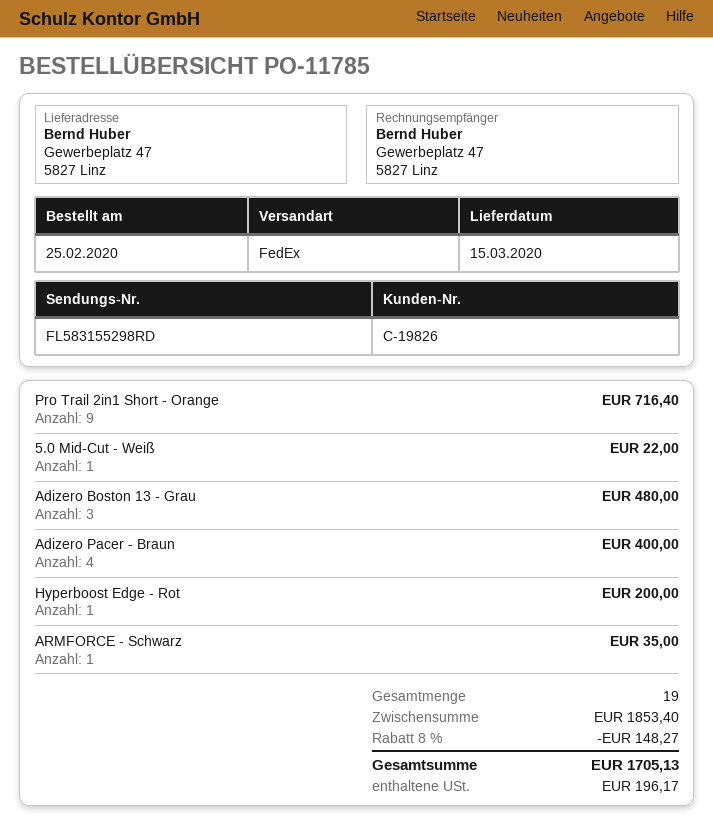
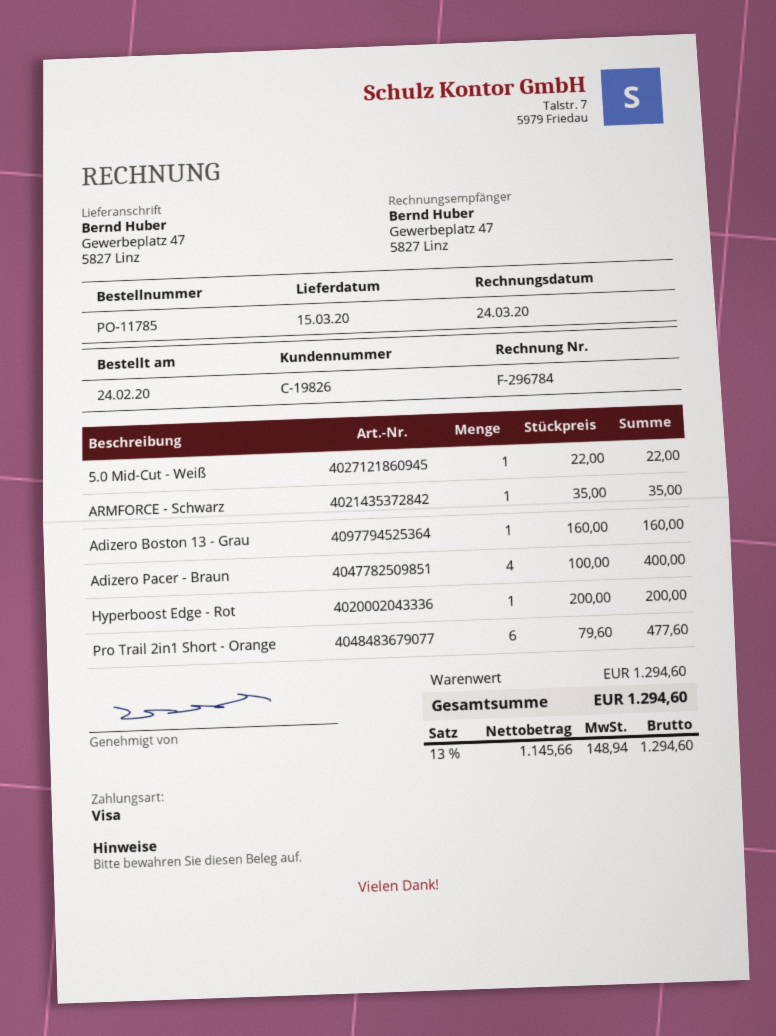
order date: 2020-02-25 -> 2020-02-24
Pro Trail 2in1 Short - Orange: 9 for 716.40 -> 6 for 477.60
Adizero Boston 13 - Grau: 3 for 480.00 -> 1 for 160.00
subtotal: 1853.40 -> 1294.60
discount: 8% = 148.27 -> none
tax: 196.17 -> 148.94
total: 1705.13 -> 1294.60

